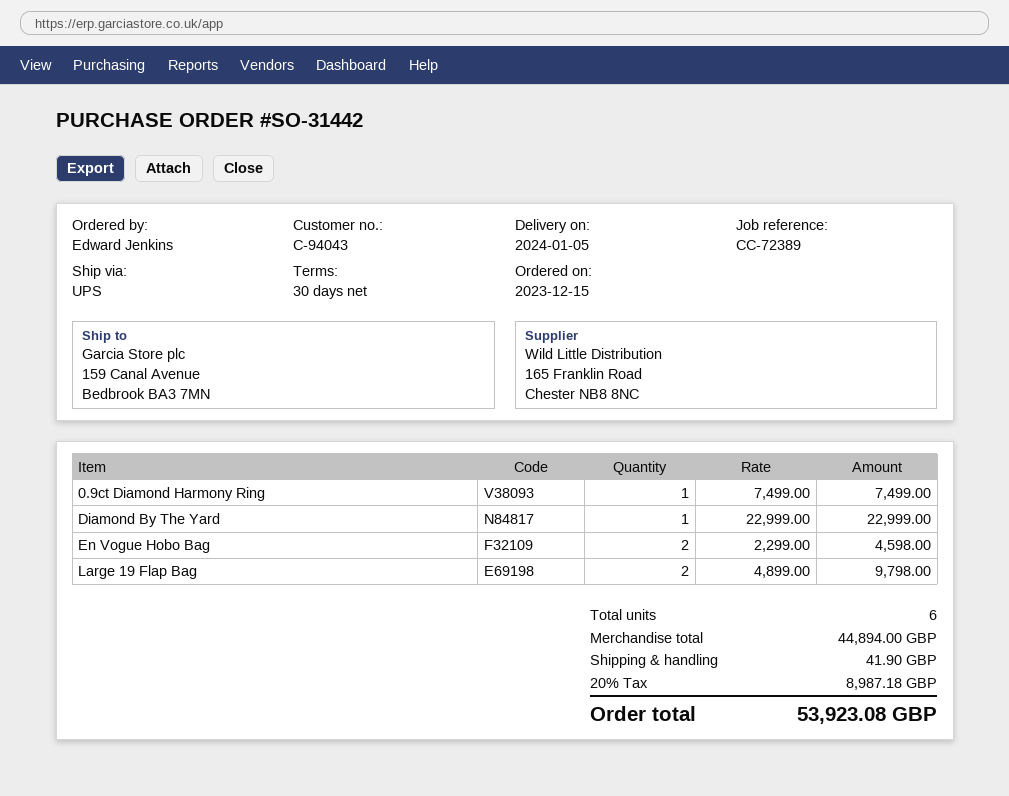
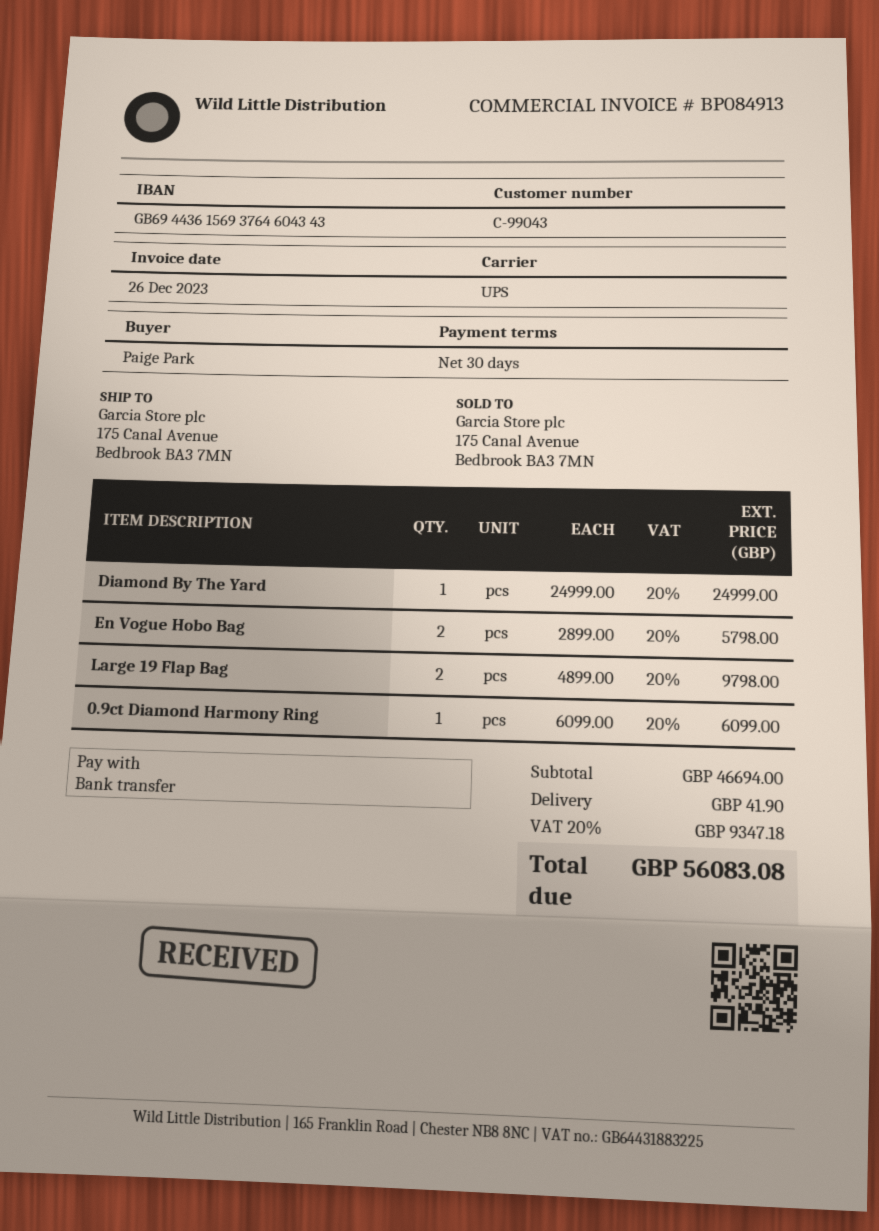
customer number: C-94043 -> C-99043
ordered by: Edward Jenkins -> Paige Park
ship to: 159 Canal Avenue, Bedbrook BA3 7MN -> 175 Canal Avenue, Bedbrook BA3 7MN
0.9ct Diamond Harmony Ring: 1 x 7499.00 = 7499.00 -> 1 x 6099.00 = 6099.00
Diamond By The Yard: 1 x 22999.00 = 22999.00 -> 1 x 24999.00 = 24999.00
En Vogue Hobo Bag: 2 x 2299.00 = 4598.00 -> 2 x 2899.00 = 5798.00
subtotal: 44894.00 -> 46694.00
tax: 20% = 8987.18 -> 20% = 9347.18
total: 53923.08 -> 56083.08

